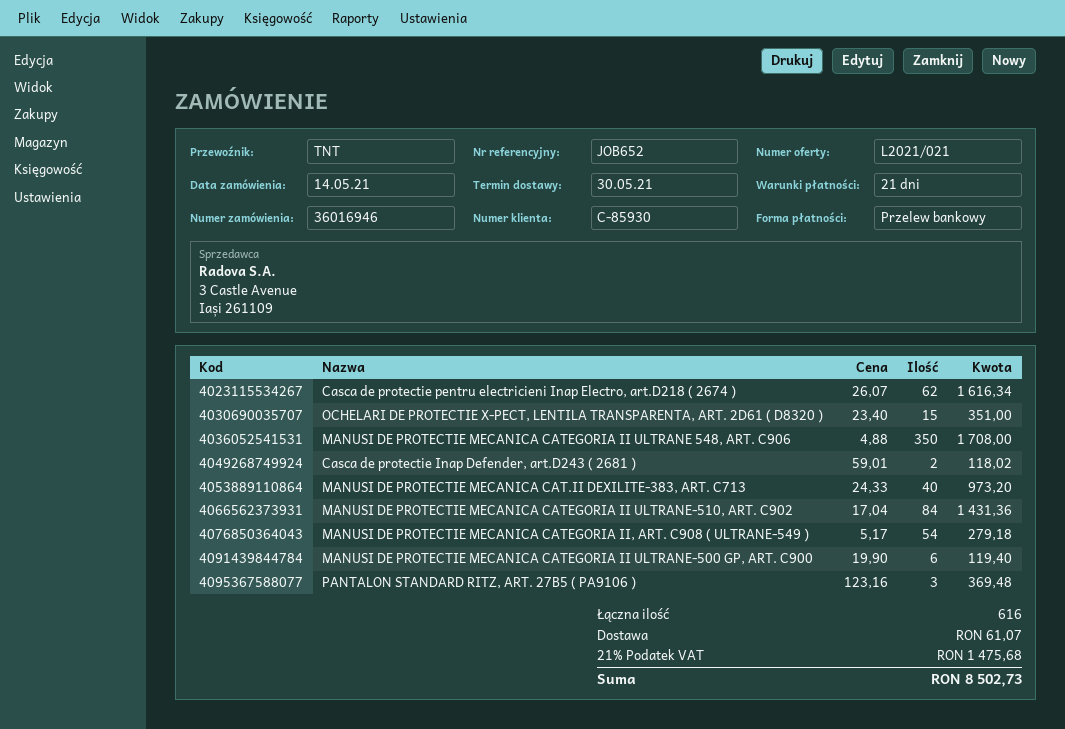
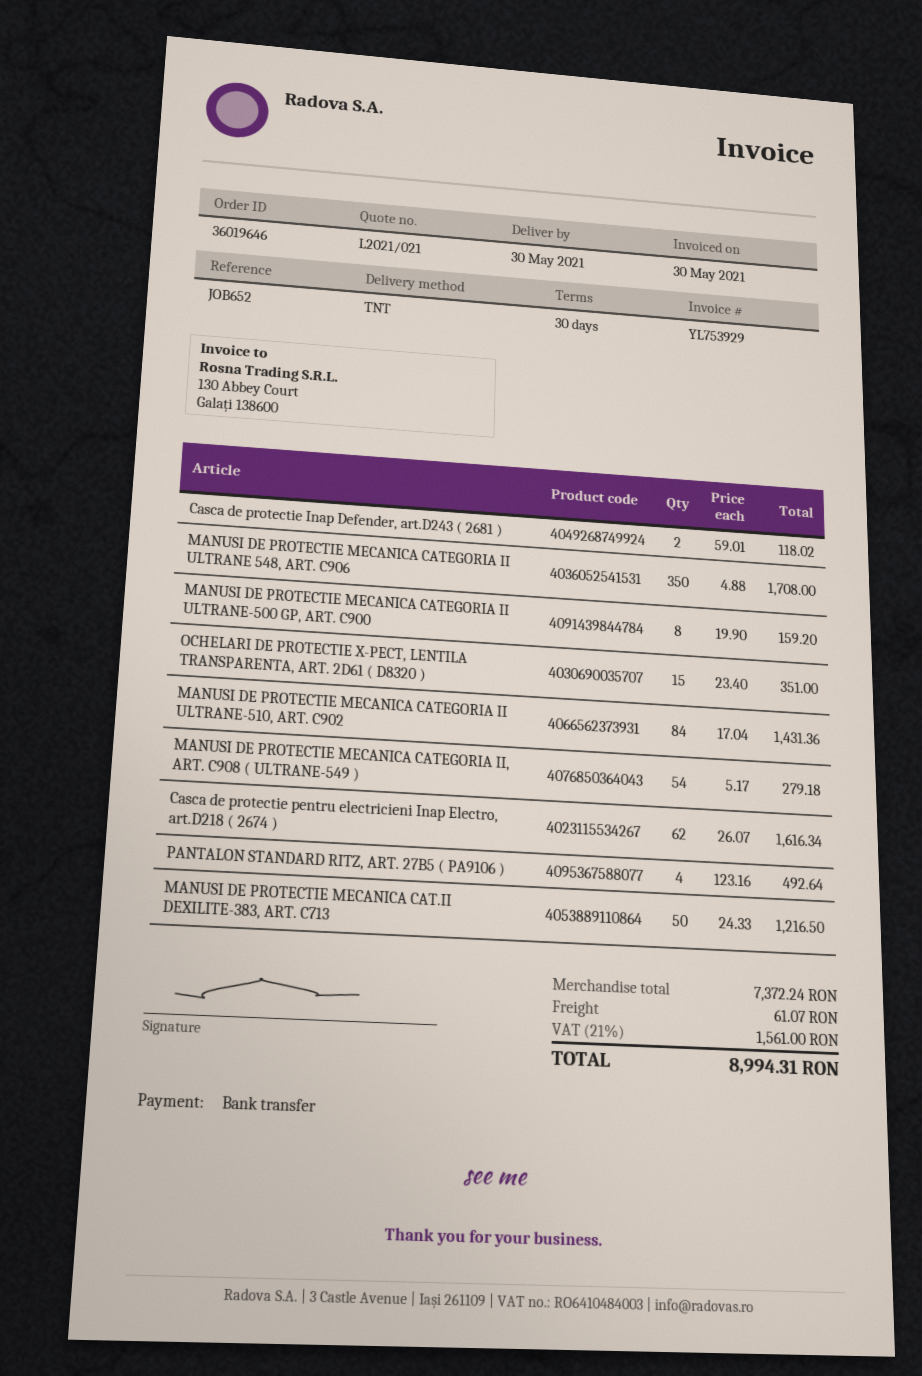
order number: 36016946 -> 36019646
payment terms: 21 days -> 30 days
MANUSI DE PROTECTIE MECANICA CAT.II DEXILITE-383, ART. C713: 40 x 24.33 = 973.20 -> 50 x 24.33 = 1216.50
MANUSI DE PROTECTIE MECANICA CATEGORIA II ULTRANE-500 GP, ART. C900: 6 x 19.90 = 119.40 -> 8 x 19.90 = 159.20
PANTALON STANDARD RITZ, ART. 27B5 ( PA9106 ): 3 x 123.16 = 369.48 -> 4 x 123.16 = 492.64
tax: 21% = 1475.68 -> 21% = 1561.00
total: 8502.73 -> 8994.31

